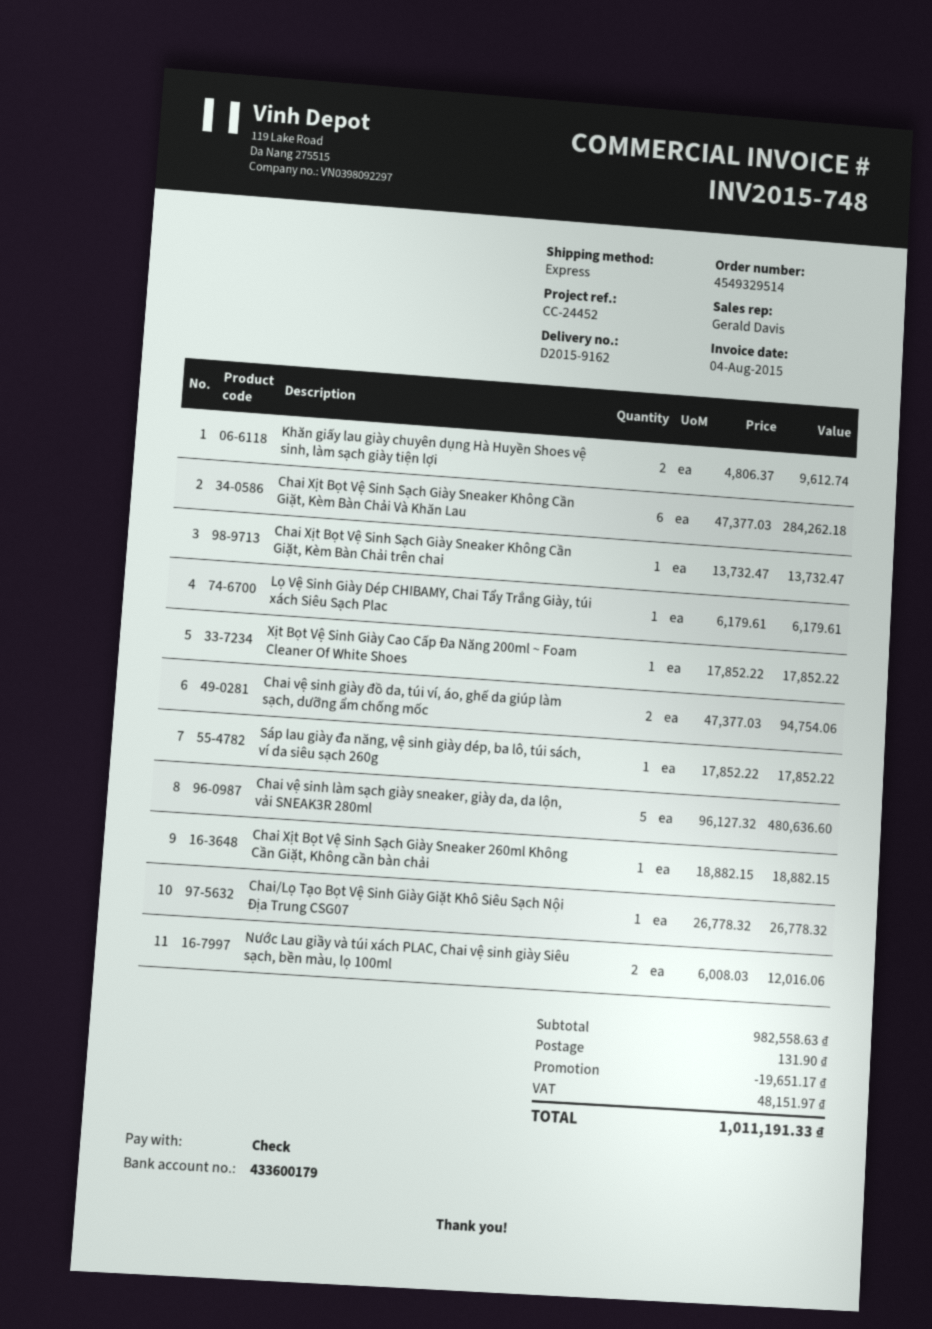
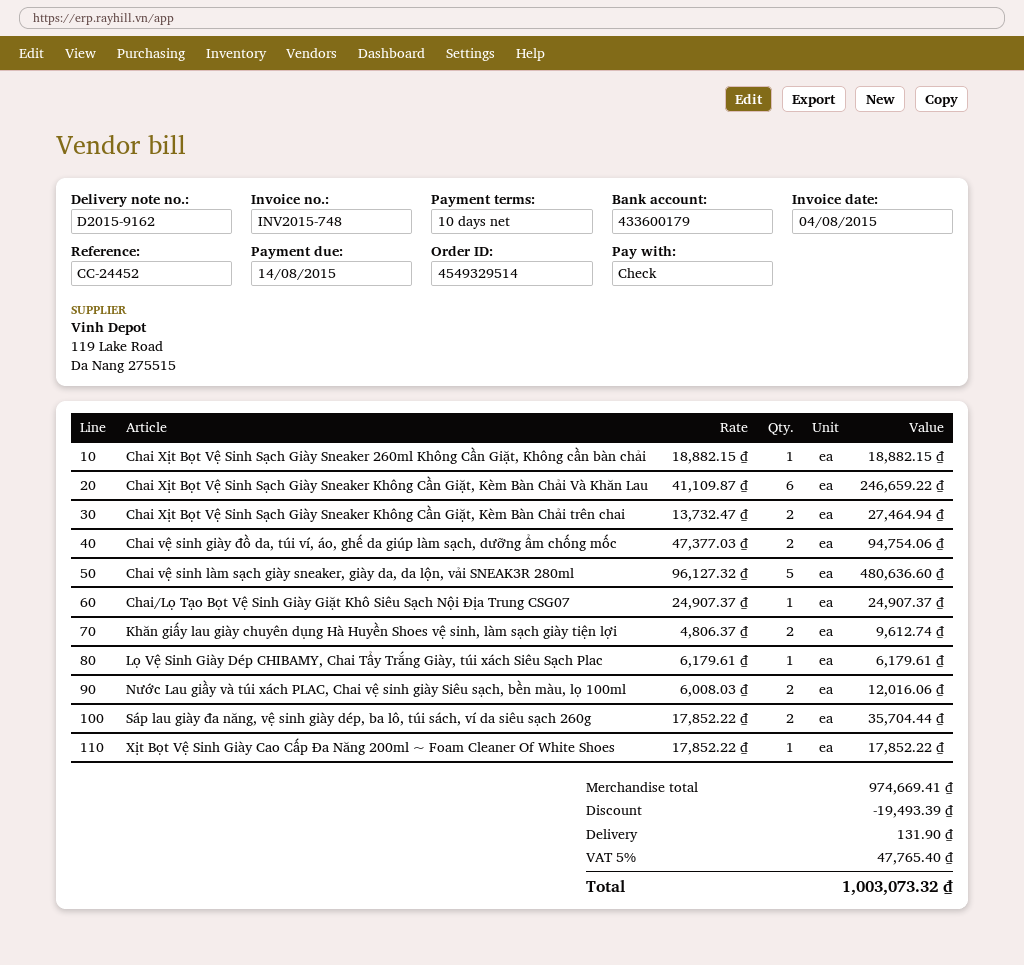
Chai Xịt Bọt Vệ Sinh Sạch Giày Sneaker Không Cần Giặt, Kèm Bàn Chải Và Khăn Lau: 6 x 47377.03 = 284262.18 -> 6 x 41109.87 = 246659.22
Chai Xịt Bọt Vệ Sinh Sạch Giày Sneaker Không Cần Giặt, Kèm Bàn Chải trên chai: 1 x 13732.47 = 13732.47 -> 2 x 13732.47 = 27464.94
Sáp lau giày đa năng, vệ sinh giày dép, ba lô, túi sách, ví da siêu sạch 260g: 1 x 17852.22 = 17852.22 -> 2 x 17852.22 = 35704.44
Chai/Lọ Tạo Bọt Vệ Sinh Giày Giặt Khô Siêu Sạch Nội Địa Trung CSG07: 1 x 26778.32 = 26778.32 -> 1 x 24907.37 = 24907.37
subtotal: 982558.63 -> 974669.41
discount: 19651.17 -> 19493.39
tax: 48151.97 -> 47765.40
total: 1011191.33 -> 1003073.32

